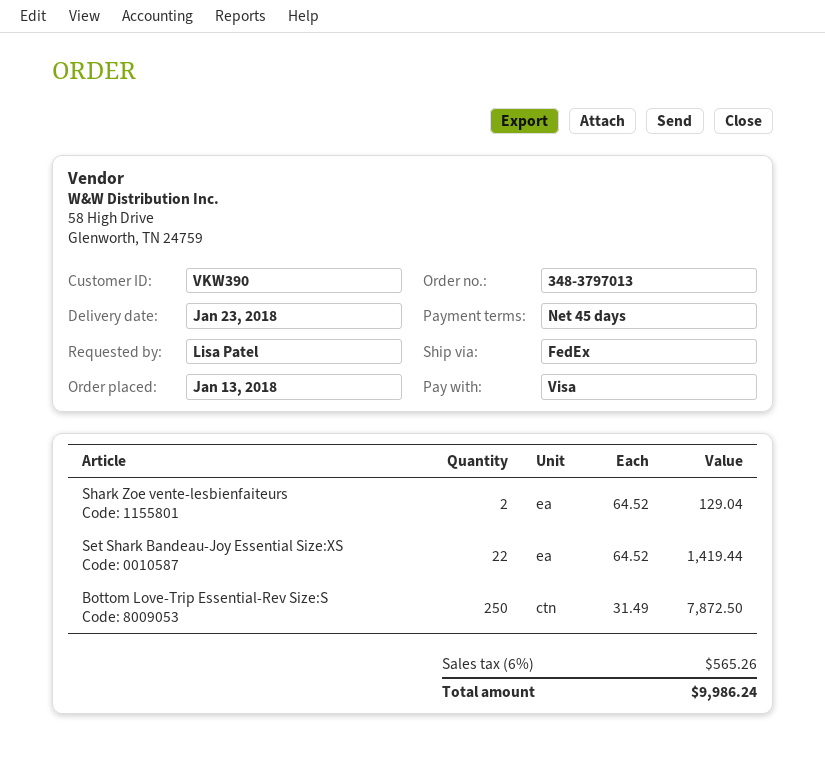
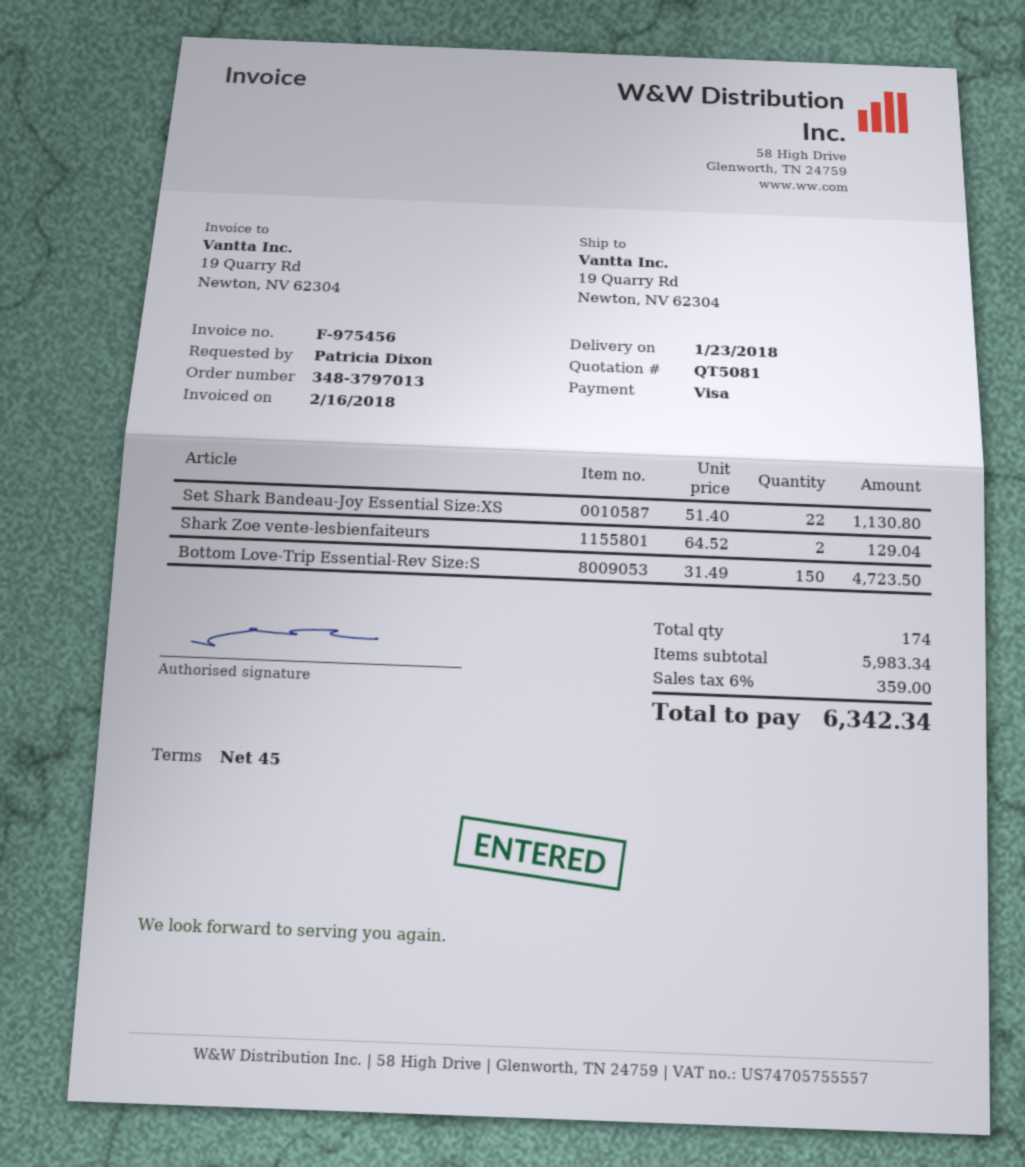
ordered by: Lisa Patel -> Patricia Dixon
Set Shark Bandeau-Joy Essential Size:XS: 22 x 64.52 = 1419.44 -> 22 x 51.40 = 1130.80
Bottom Love-Trip Essential-Rev Size:S: 250 x 31.49 = 7872.50 -> 150 x 31.49 = 4723.50
tax: 6% = 565.26 -> 6% = 359.00
total: 9986.24 -> 6342.34

